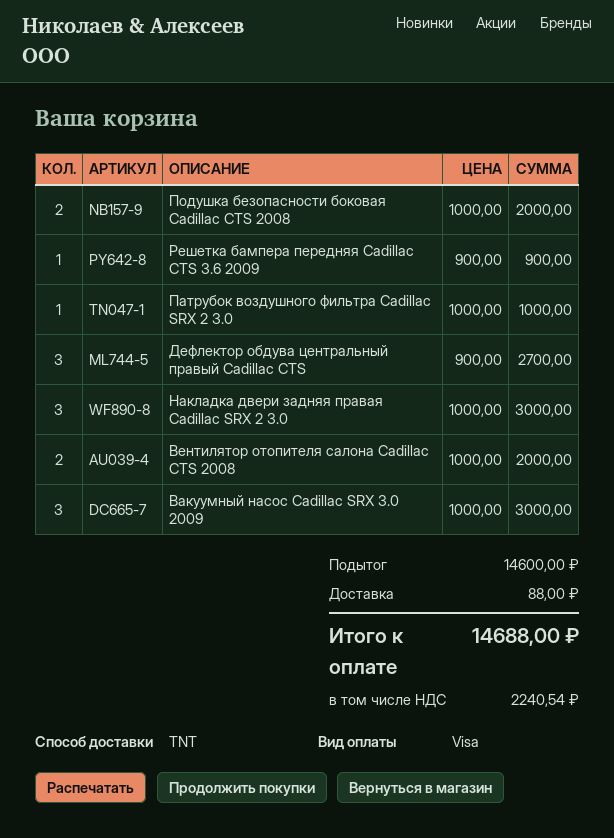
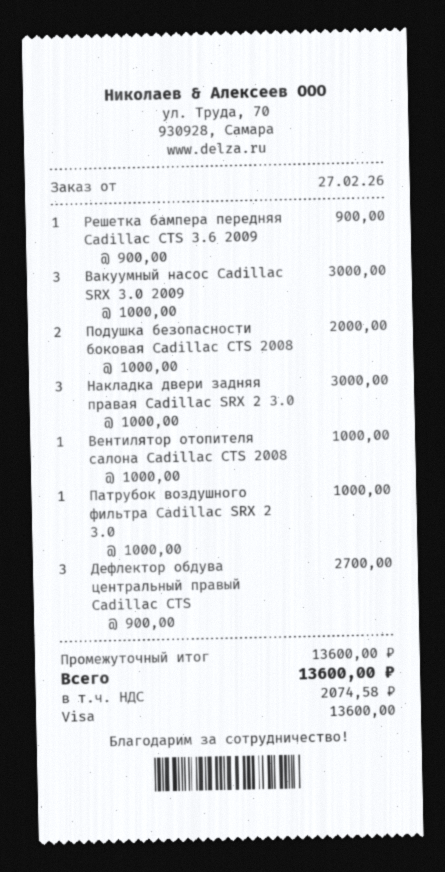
Вентилятор отопителя салона Cadillac CTS 2008: 2 x 1000.00 = 2000.00 -> 1 x 1000.00 = 1000.00
subtotal: 14600.00 -> 13600.00
shipping: 88.00 -> none
tax: 2240.54 -> 2074.58
total: 14688.00 -> 13600.00

